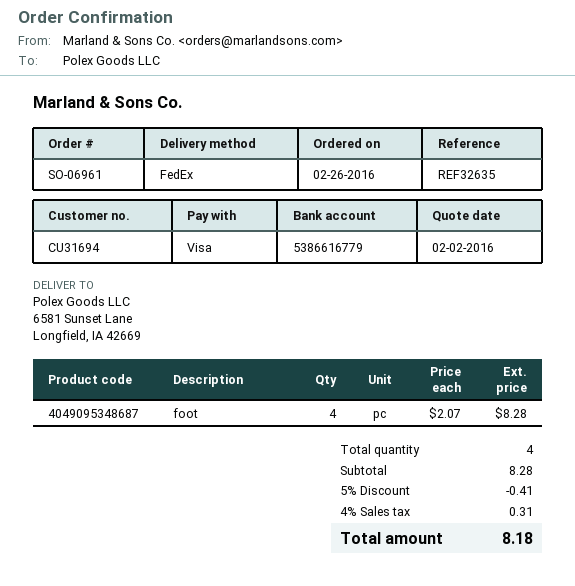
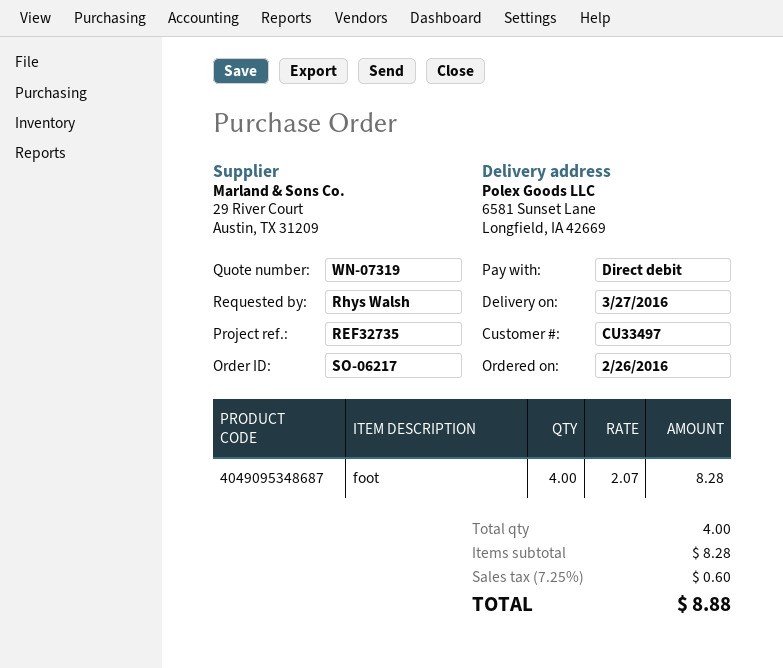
order number: SO-06961 -> SO-06217
customer number: CU31694 -> CU33497
reference: REF32635 -> REF32735
payment method: Visa -> direct debit
discount: 5% = 0.41 -> none
tax: 4% = 0.31 -> 7.25% = 0.60
total: 8.18 -> 8.88

